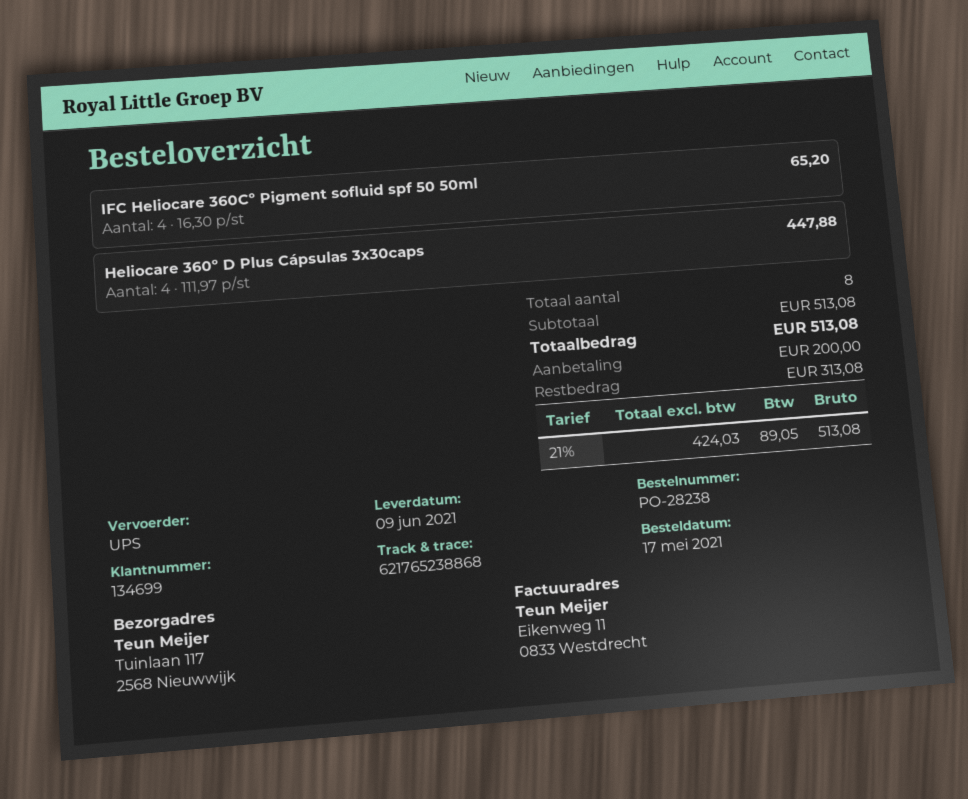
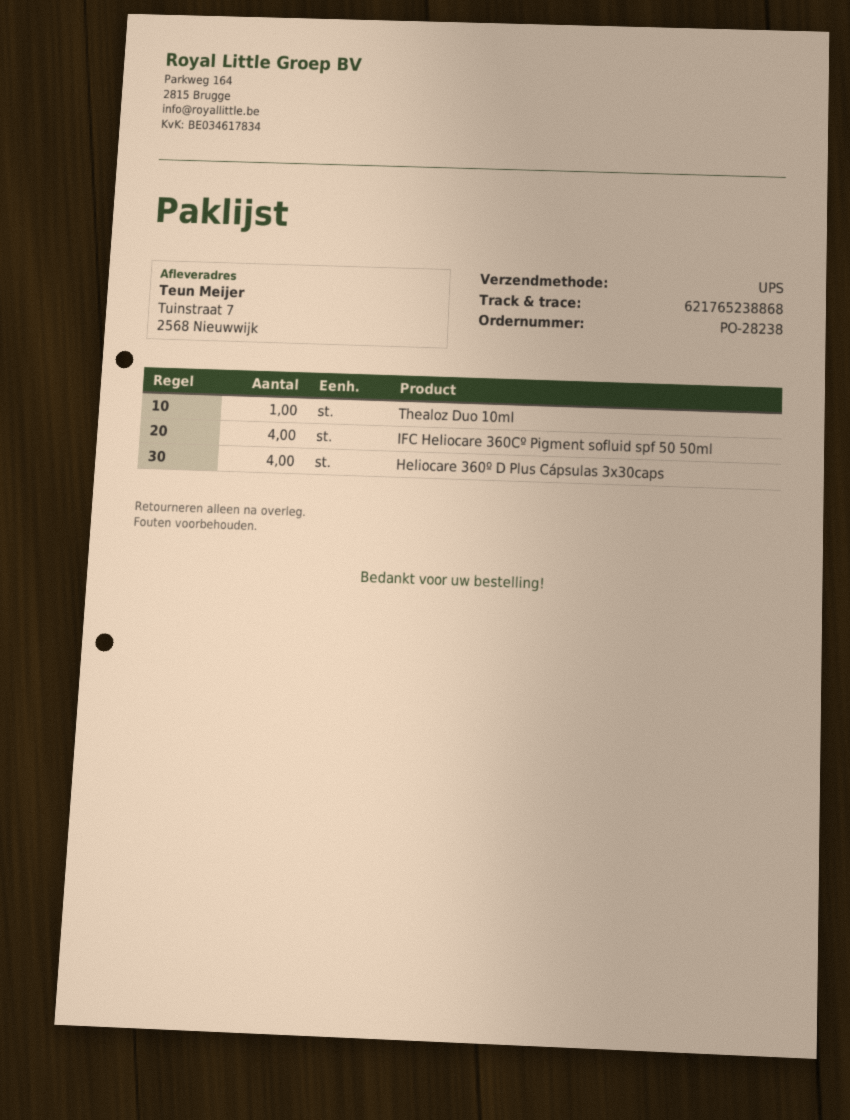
ship to: Tuinlaan 117, 2568 Nieuwwijk -> Tuinstraat 7, 2568 Nieuwwijk
Thealoz Duo 10ml: none -> 1

